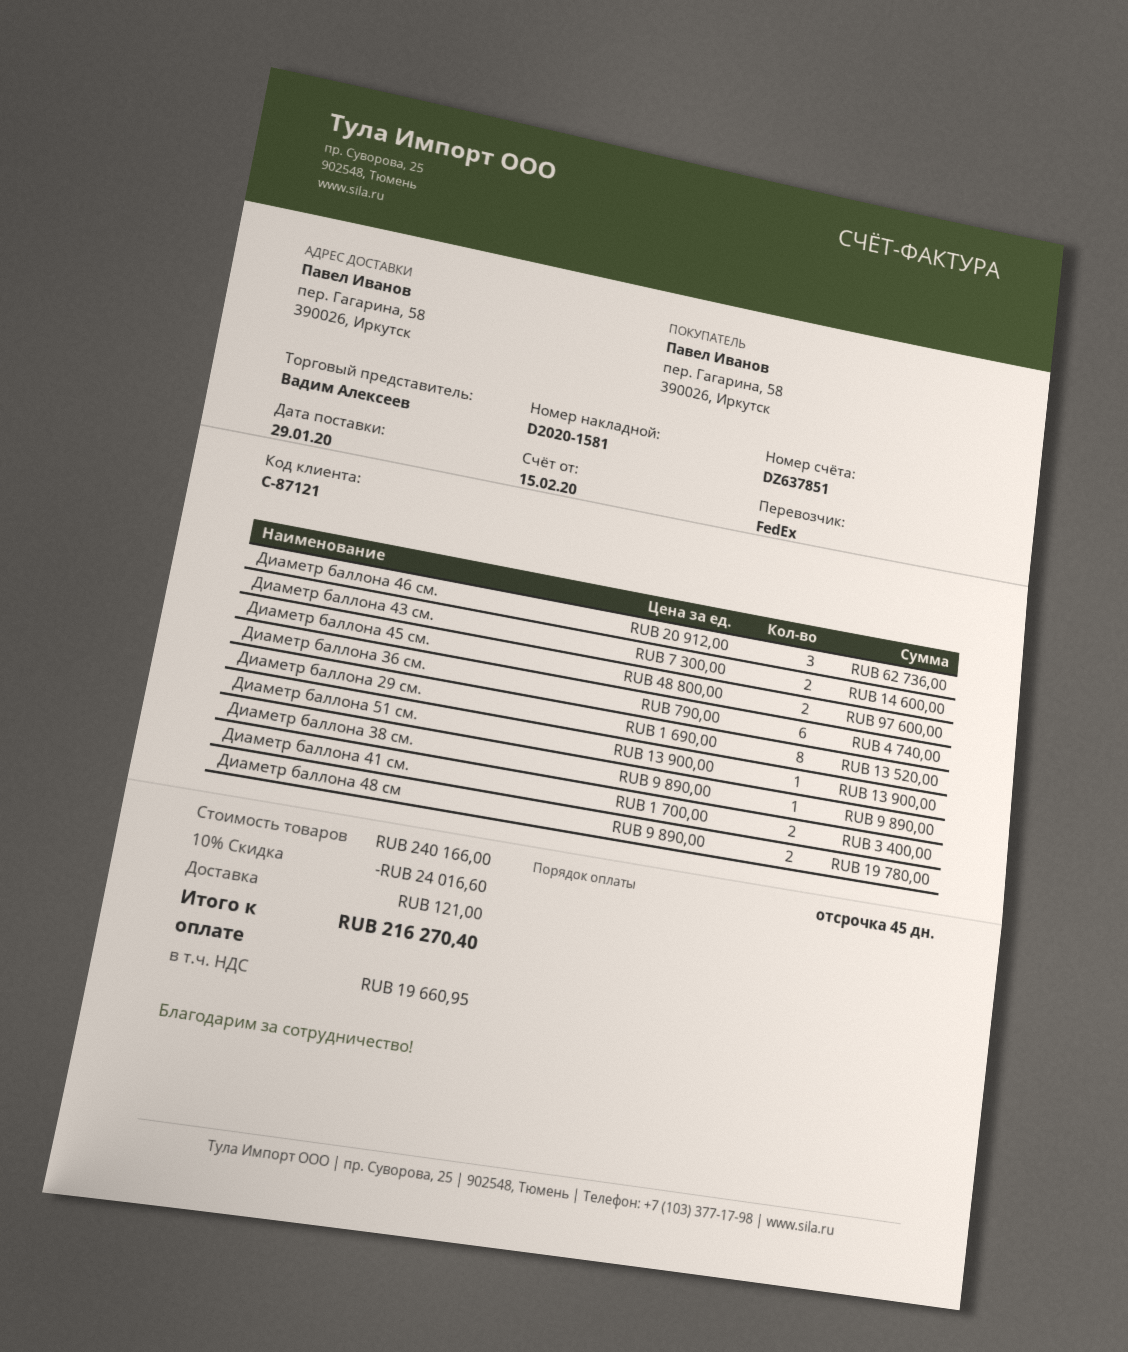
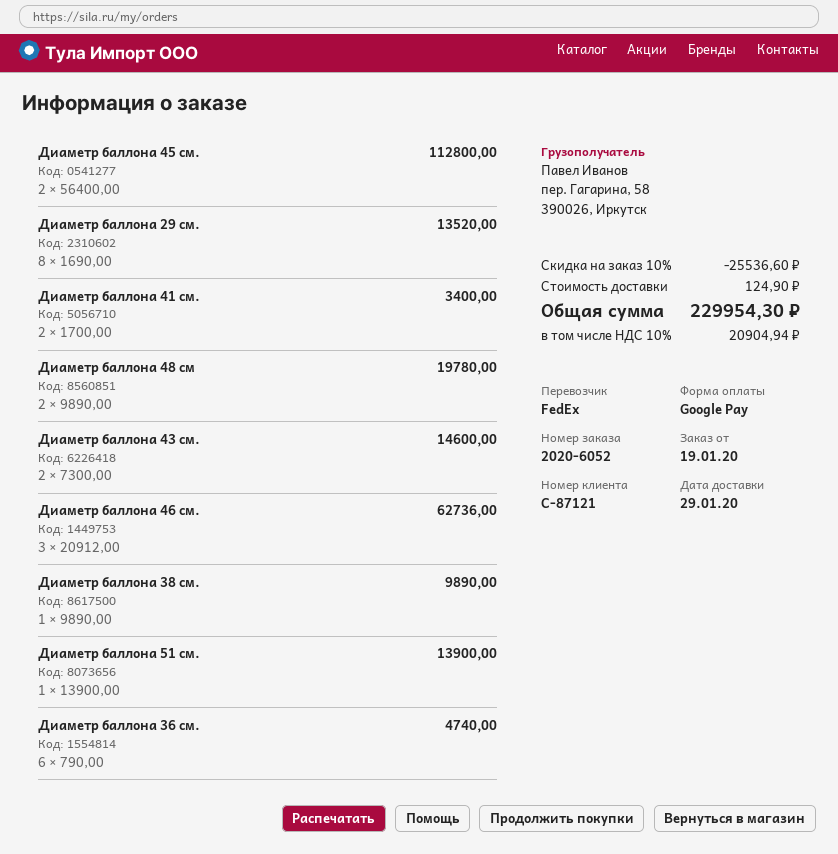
Диаметр баллона 45 см.: 2 x 48800.00 = 97600.00 -> 2 x 56400.00 = 112800.00
discount: 10% = 24016.60 -> 10% = 25536.60
shipping: 121.00 -> 124.90
tax: 19660.95 -> 20904.94
total: 216270.40 -> 229954.30

